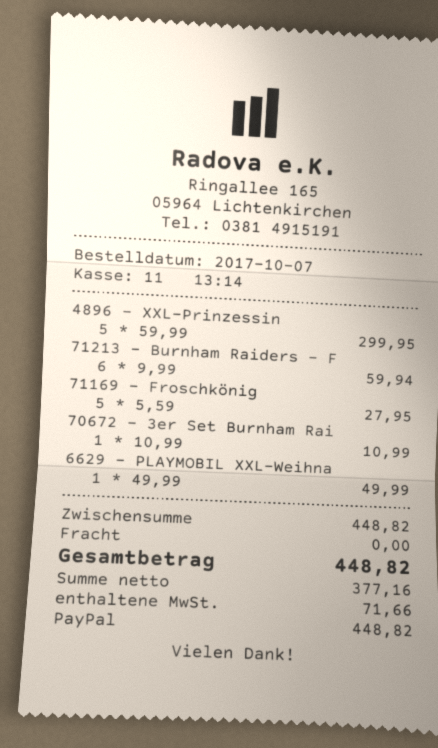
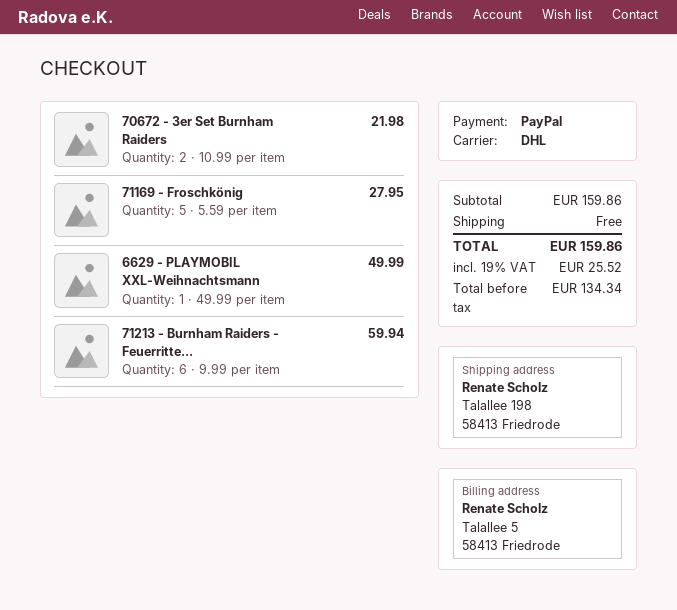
4896 - XXL-Prinzessin: 5 x 59.99 = 299.95 -> none
70672 - 3er Set Burnham Rai: 1 x 10.99 = 10.99 -> 2 x 10.99 = 21.98
subtotal: 448.82 -> 159.86
net: 377.16 -> 134.34
tax: 71.66 -> 25.52
total: 448.82 -> 159.86

